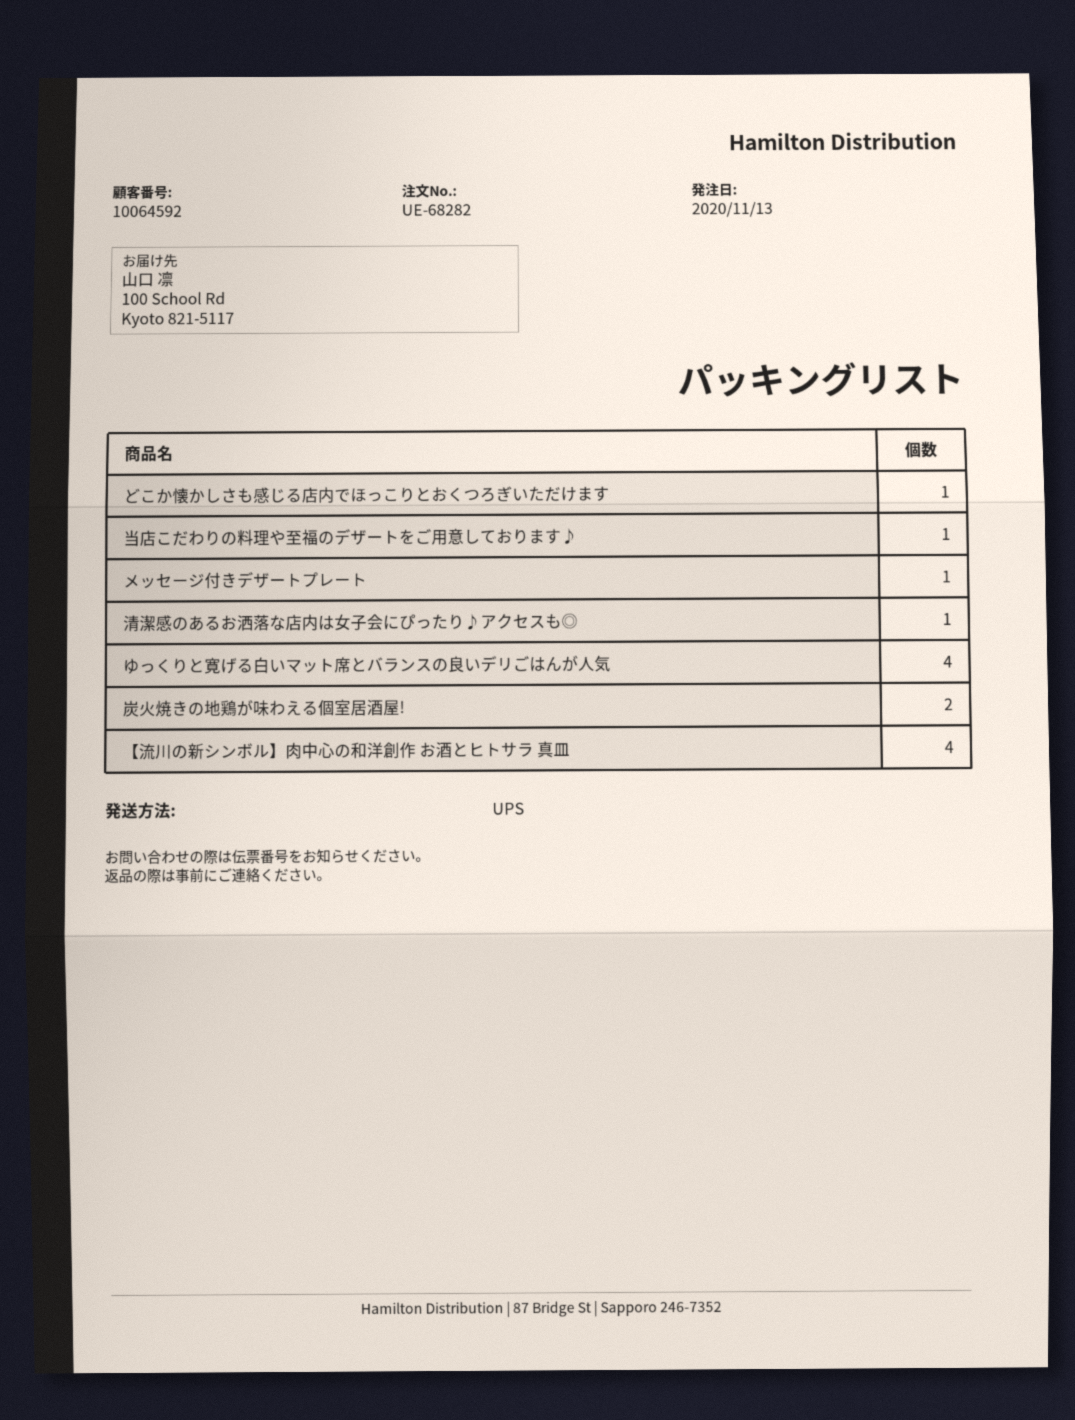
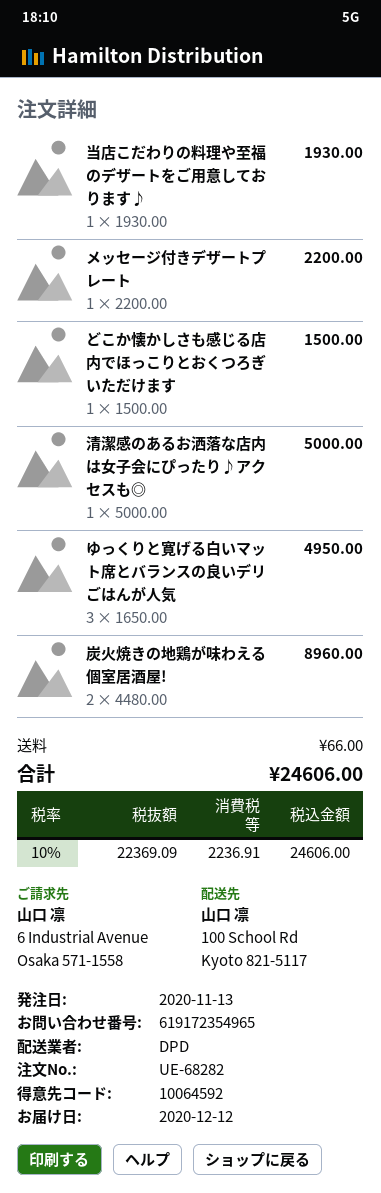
shipping method: UPS -> DPD
ゆっくりと寛げる白いマット席とバランスの良いデリごはんが人気: 4 -> 3
【流川の新シンボル】肉中心の和洋創作 お酒とヒトサラ 真皿: 4 -> none

